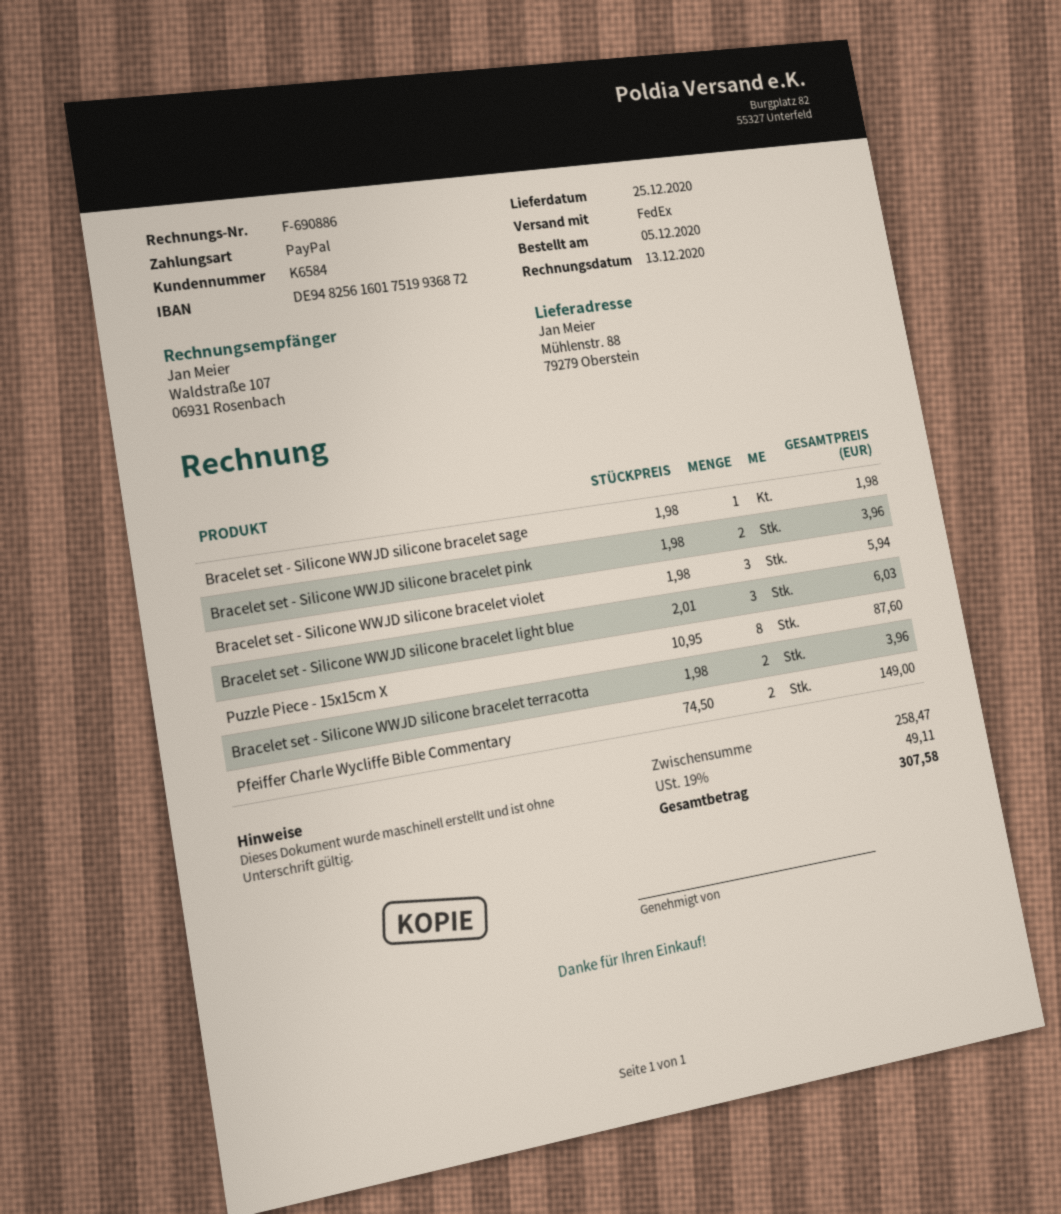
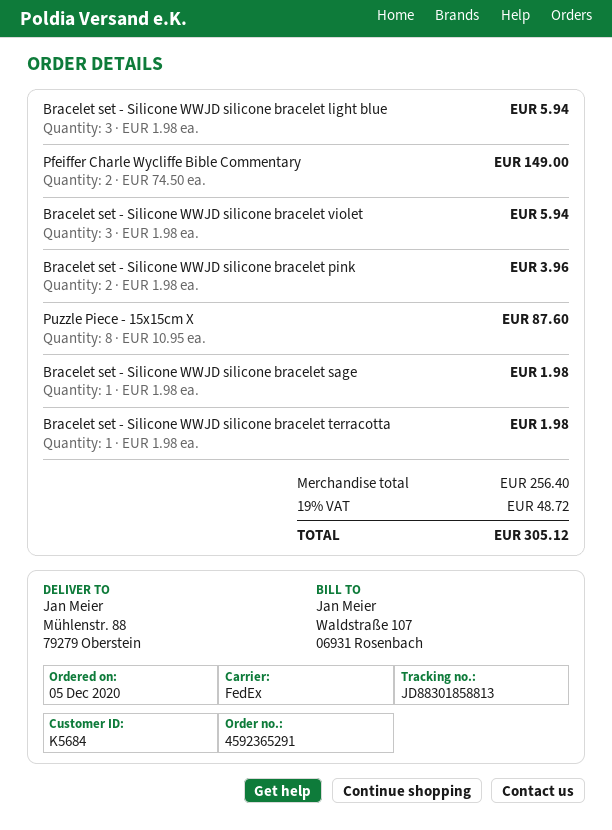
customer number: K6584 -> K5684
Bracelet set - Silicone WWJD silicone bracelet light blue: 3 x 2.01 = 6.03 -> 3 x 1.98 = 5.94
Bracelet set - Silicone WWJD silicone bracelet terracotta: 2 x 1.98 = 3.96 -> 1 x 1.98 = 1.98
subtotal: 258.47 -> 256.40
tax: 19% = 49.11 -> 19% = 48.72
total: 307.58 -> 305.12

